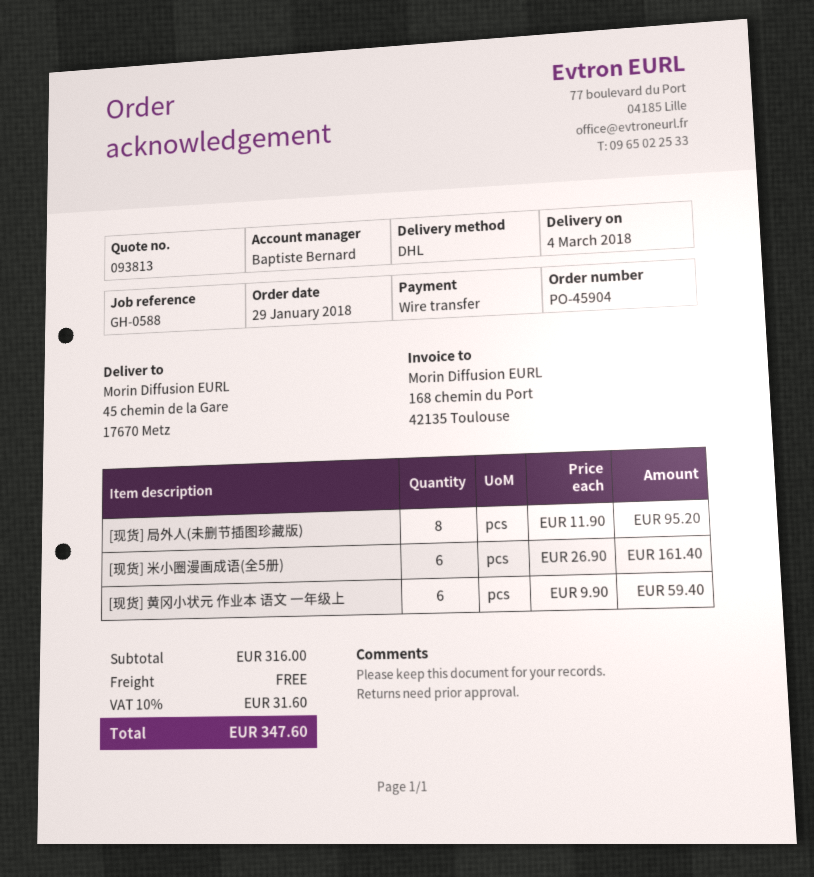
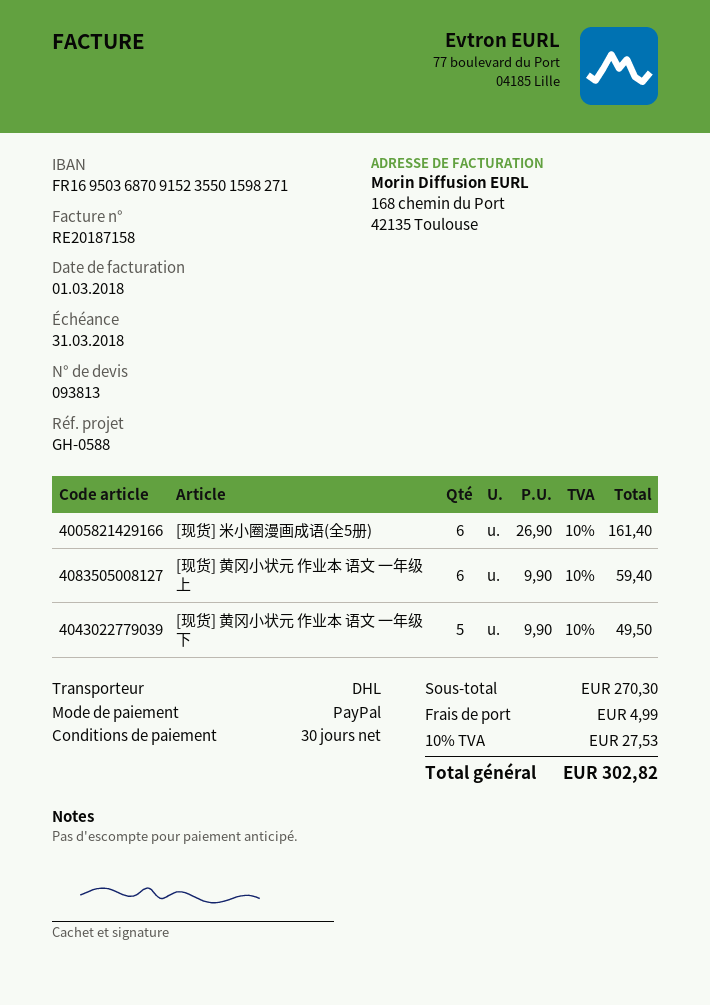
payment method: bank transfer -> PayPal
[现货] 局外人(未删节插图珍藏版): 8 x 11.90 = 95.20 -> none
[现货] 黄冈小状元 作业本 语文 一年级下: none -> 5 x 9.90 = 49.50
subtotal: 316.00 -> 270.30
shipping: 0.00 -> 4.99
tax: 10% = 31.60 -> 10% = 27.53
total: 347.60 -> 302.82

